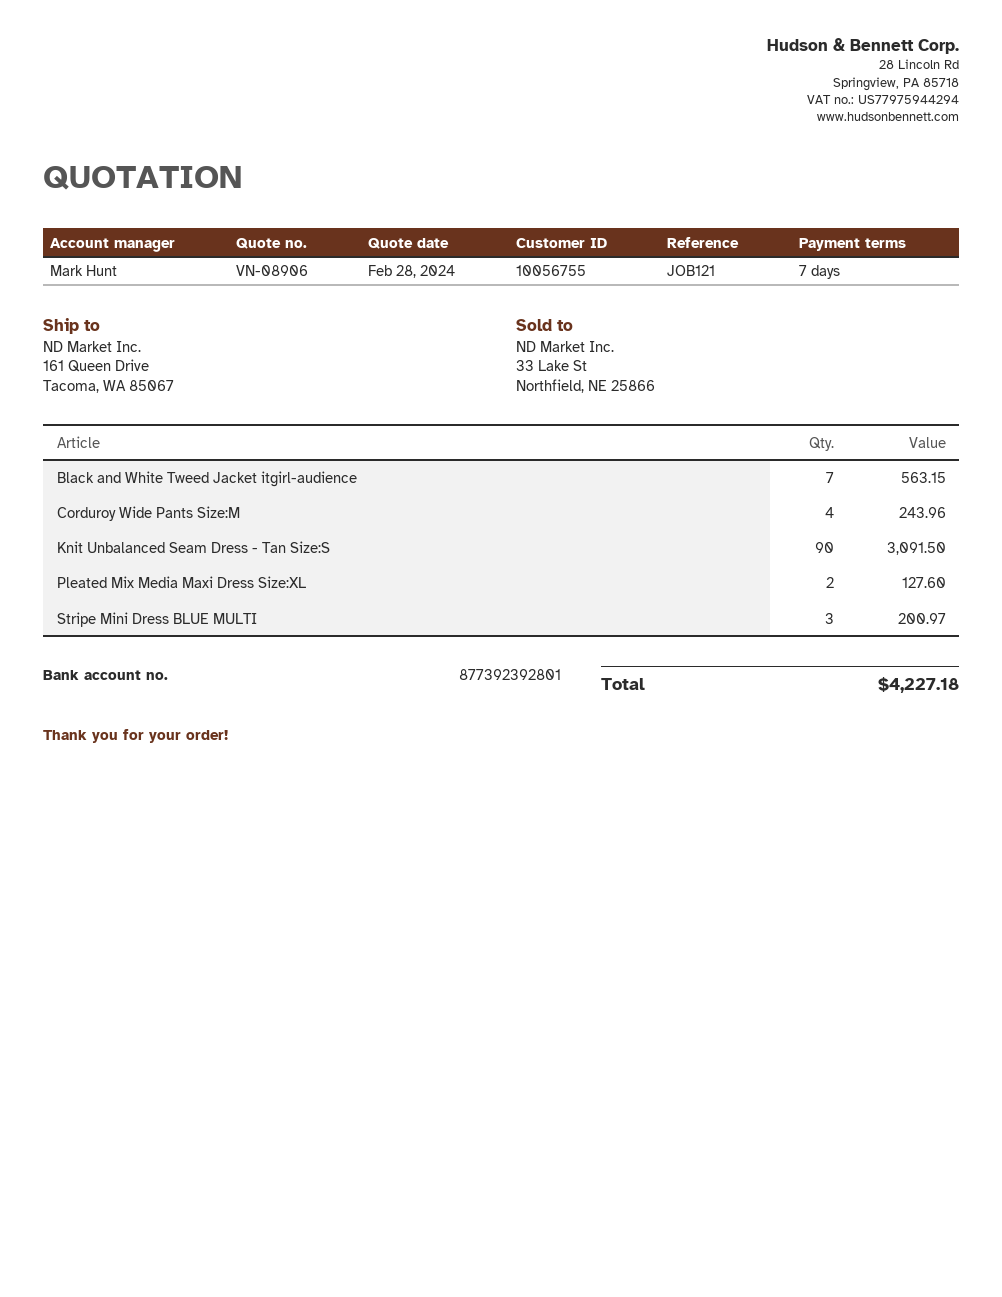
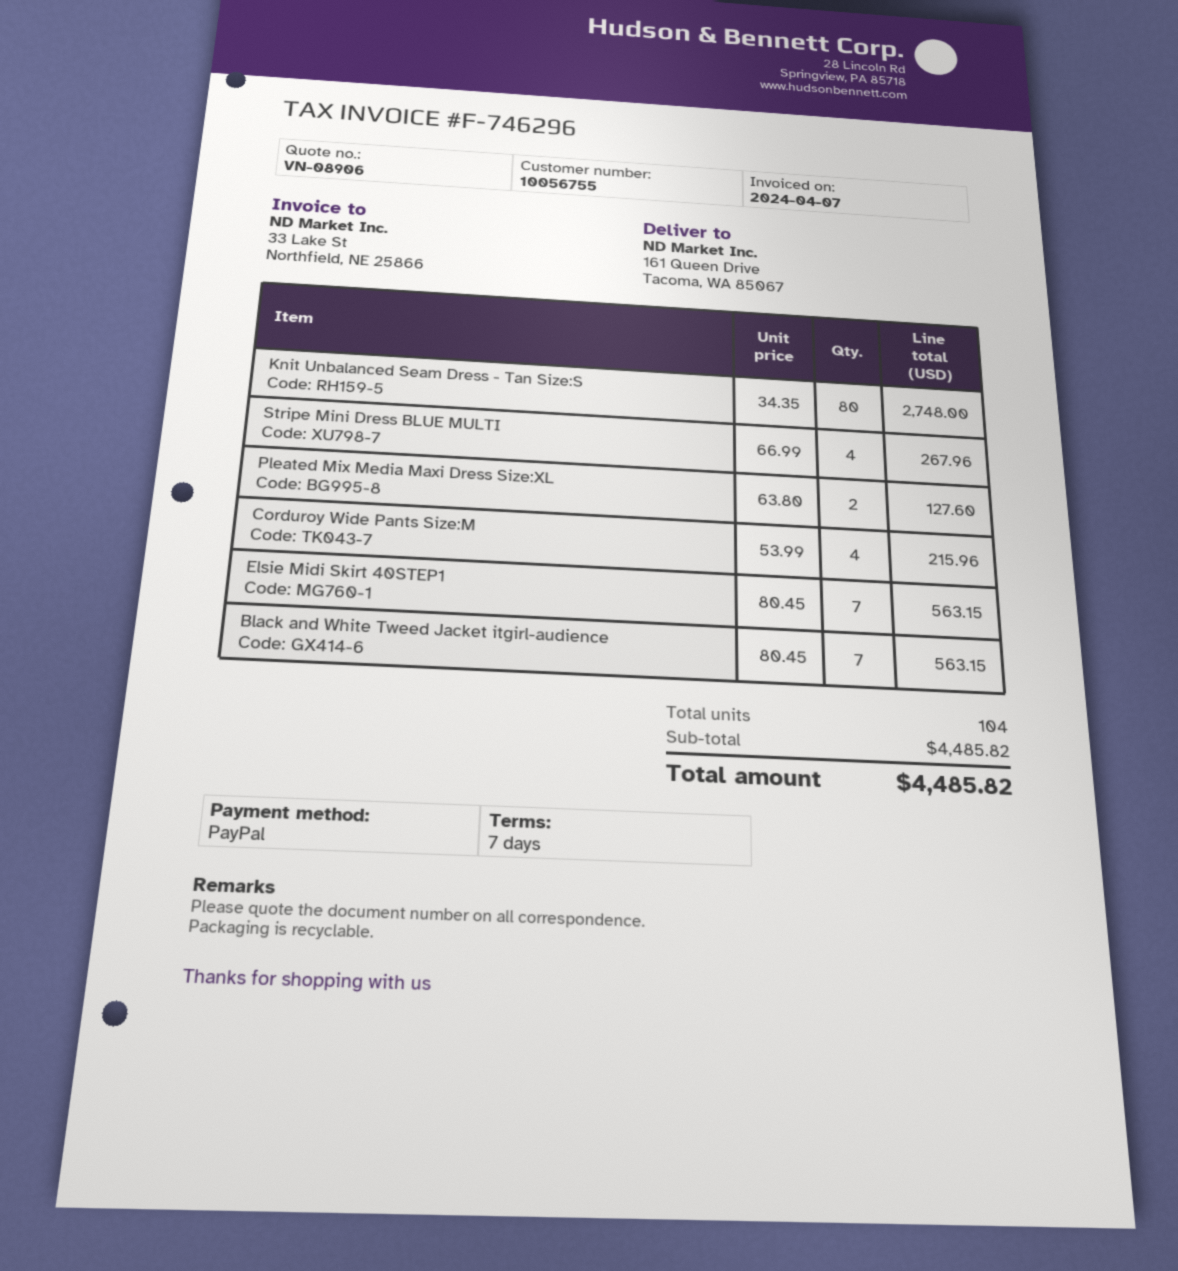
Corduroy Wide Pants Size:M: 4 for 243.96 -> 4 for 215.96
Knit Unbalanced Seam Dress - Tan Size:S: 90 for 3091.50 -> 80 for 2748.00
Stripe Mini Dress BLUE MULTI: 3 for 200.97 -> 4 for 267.96
Elsie Midi Skirt 40STEP1: none -> 7 for 563.15
total: 4227.18 -> 4485.82

